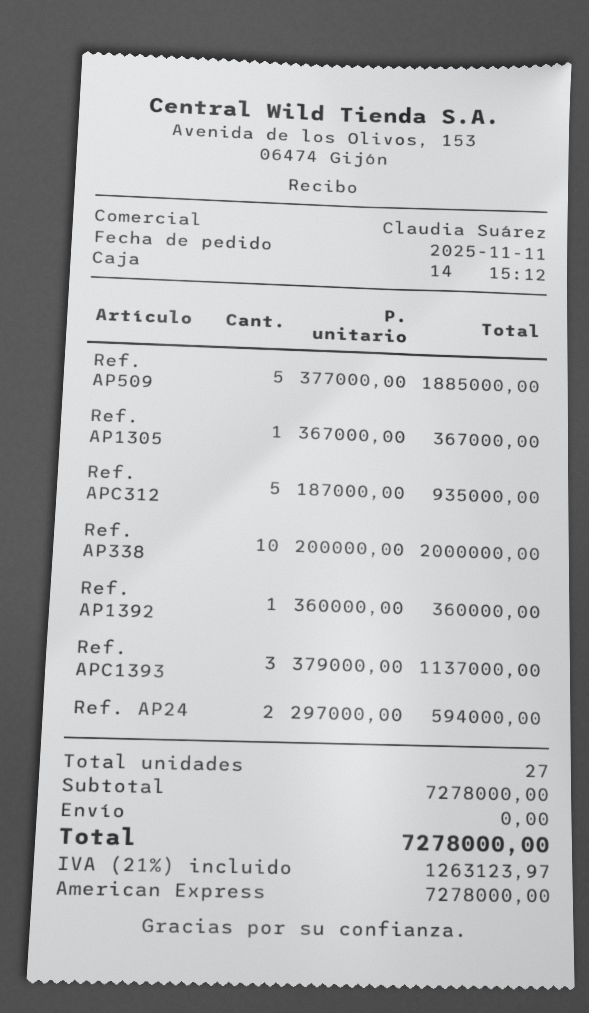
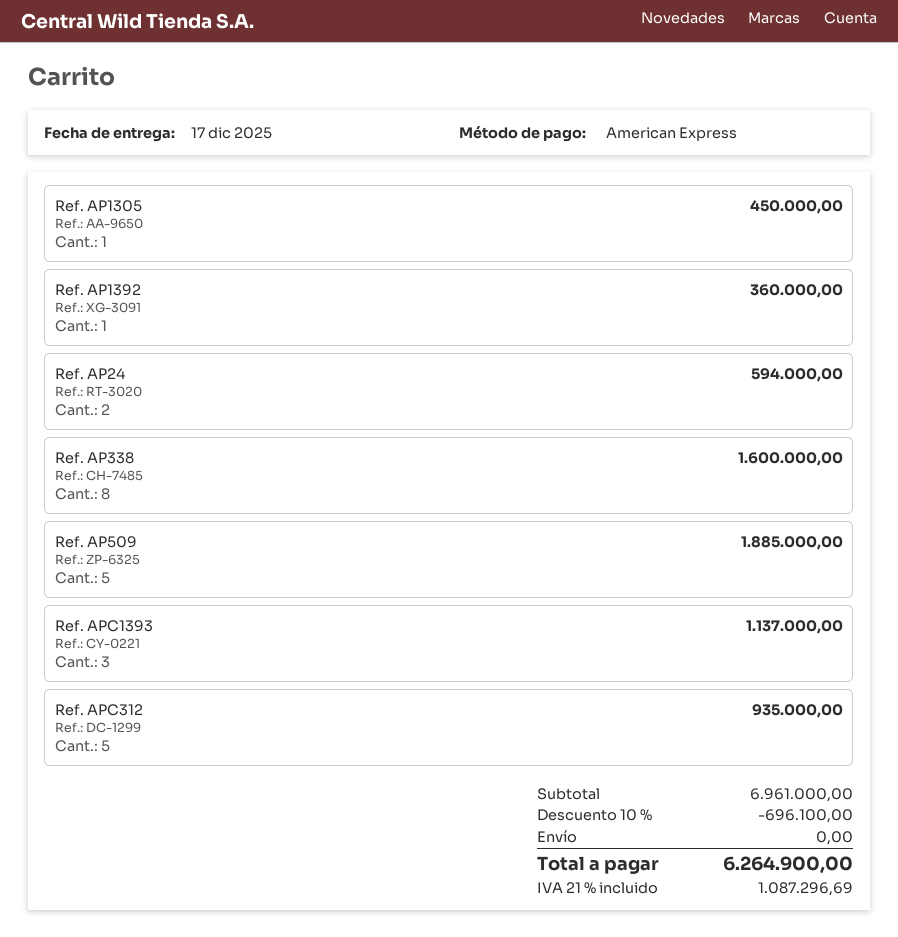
Ref. AP1305: 1 for 367000.00 -> 1 for 450000.00
Ref. AP338: 10 for 2000000.00 -> 8 for 1600000.00
subtotal: 7278000.00 -> 6961000.00
discount: none -> 10% = 696100.00
tax: 21% = 1263123.97 -> 21% = 1087296.69
total: 7278000.00 -> 6264900.00

